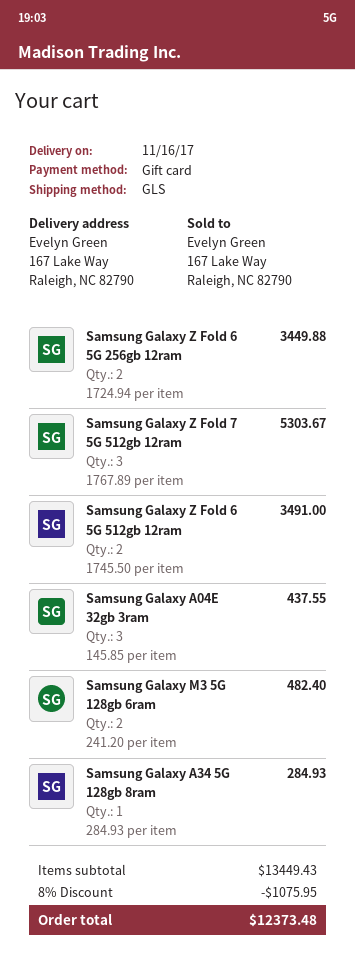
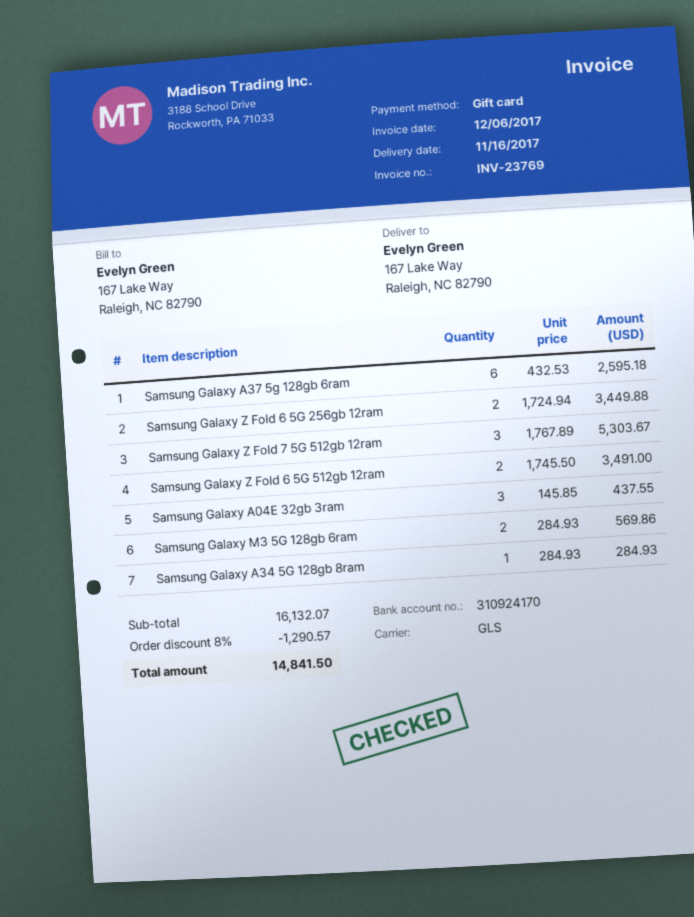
Samsung Galaxy M3 5G 128gb 6ram: 2 x 241.20 = 482.40 -> 2 x 284.93 = 569.86
Samsung Galaxy A37 5g 128gb 6ram: none -> 6 x 432.53 = 2595.18
subtotal: 13449.43 -> 16132.07
discount: 8% = 1075.95 -> 8% = 1290.57
total: 12373.48 -> 14841.50

